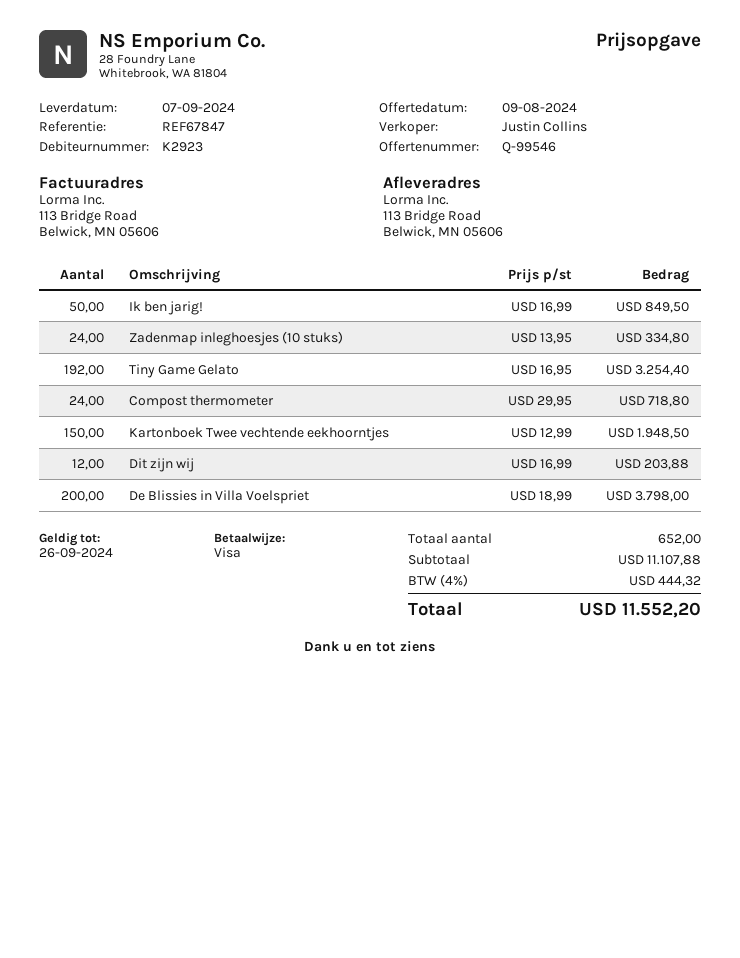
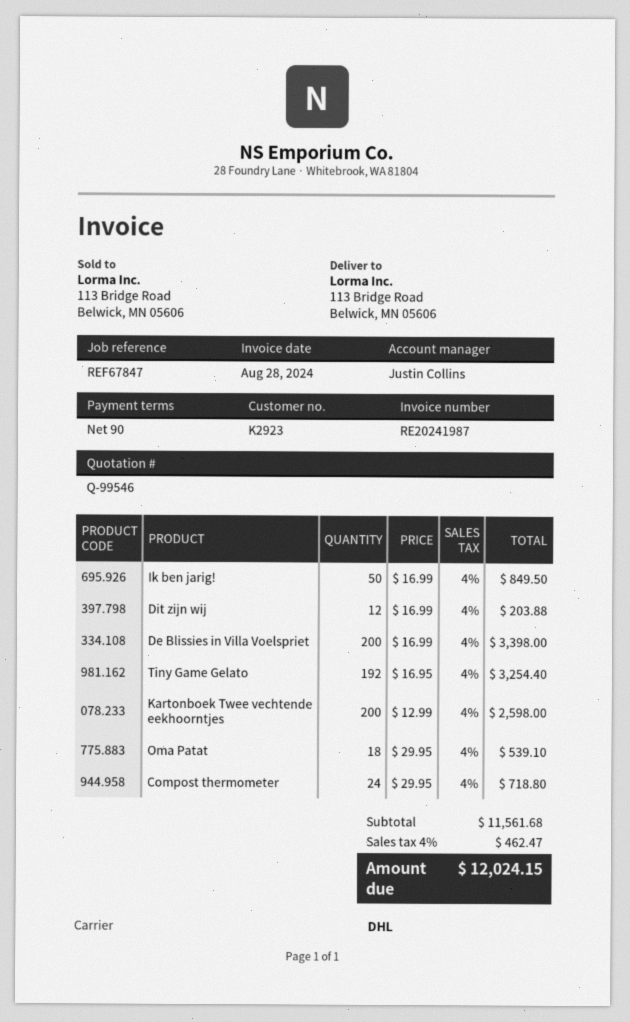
Zadenmap inleghoesjes (10 stuks): 24 x 13.95 = 334.80 -> none
Kartonboek Twee vechtende eekhoorntjes: 150 x 12.99 = 1948.50 -> 200 x 12.99 = 2598.00
De Blissies in Villa Voelspriet: 200 x 18.99 = 3798.00 -> 200 x 16.99 = 3398.00
Oma Patat: none -> 18 x 29.95 = 539.10
subtotal: 11107.88 -> 11561.68
tax: 4% = 444.32 -> 4% = 462.47
total: 11552.20 -> 12024.15

